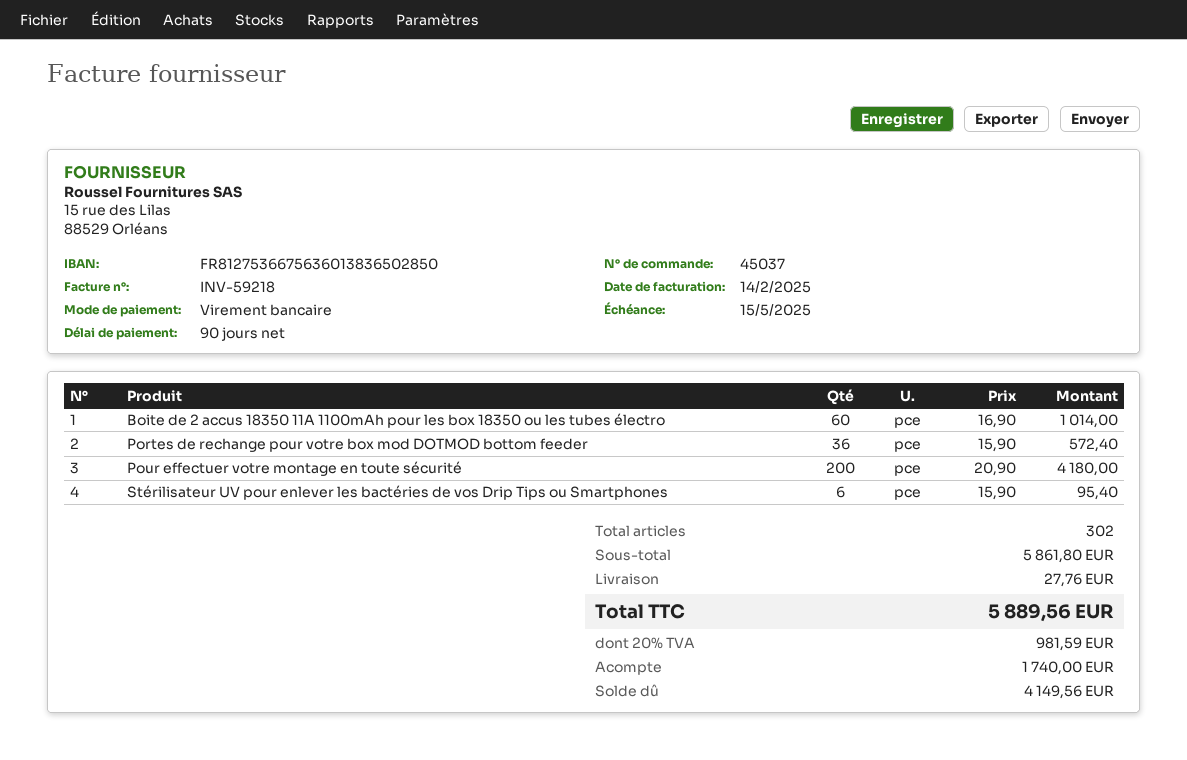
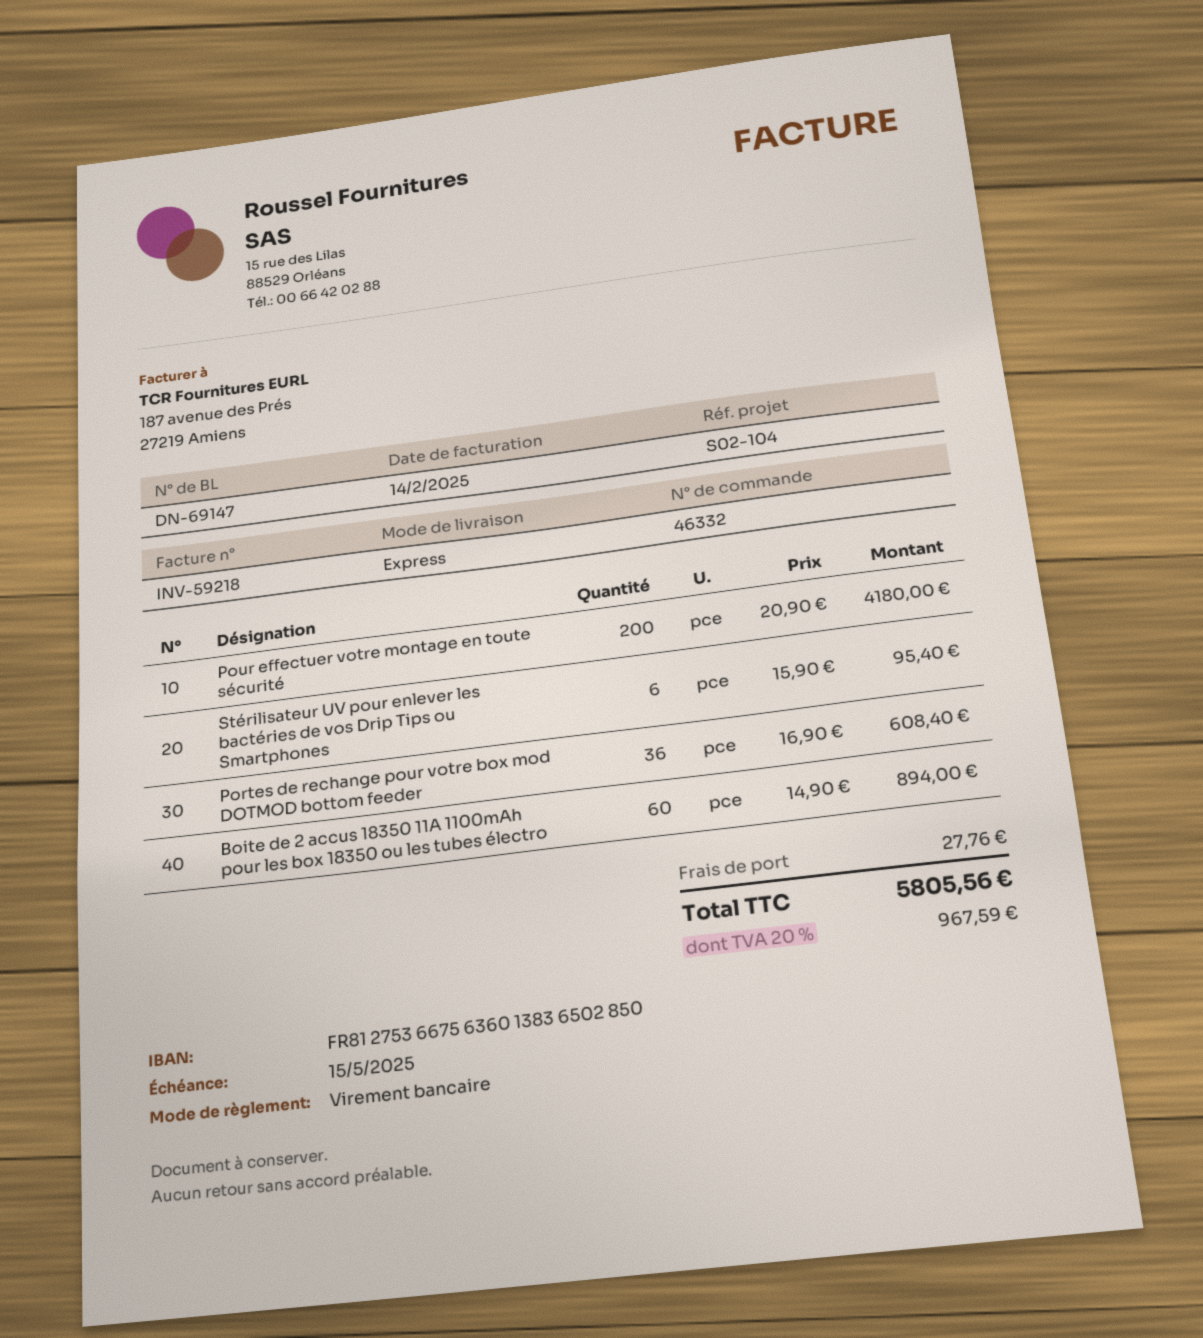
order number: 45037 -> 46332
Boite de 2 accus 18350 11A 1100mAh pour les box 18350 ou les tubes électro: 60 x 16.90 = 1014.00 -> 60 x 14.90 = 894.00
Portes de rechange pour votre box mod DOTMOD bottom feeder: 36 x 15.90 = 572.40 -> 36 x 16.90 = 608.40
tax: 20% = 981.59 -> 20% = 967.59
total: 5889.56 -> 5805.56

